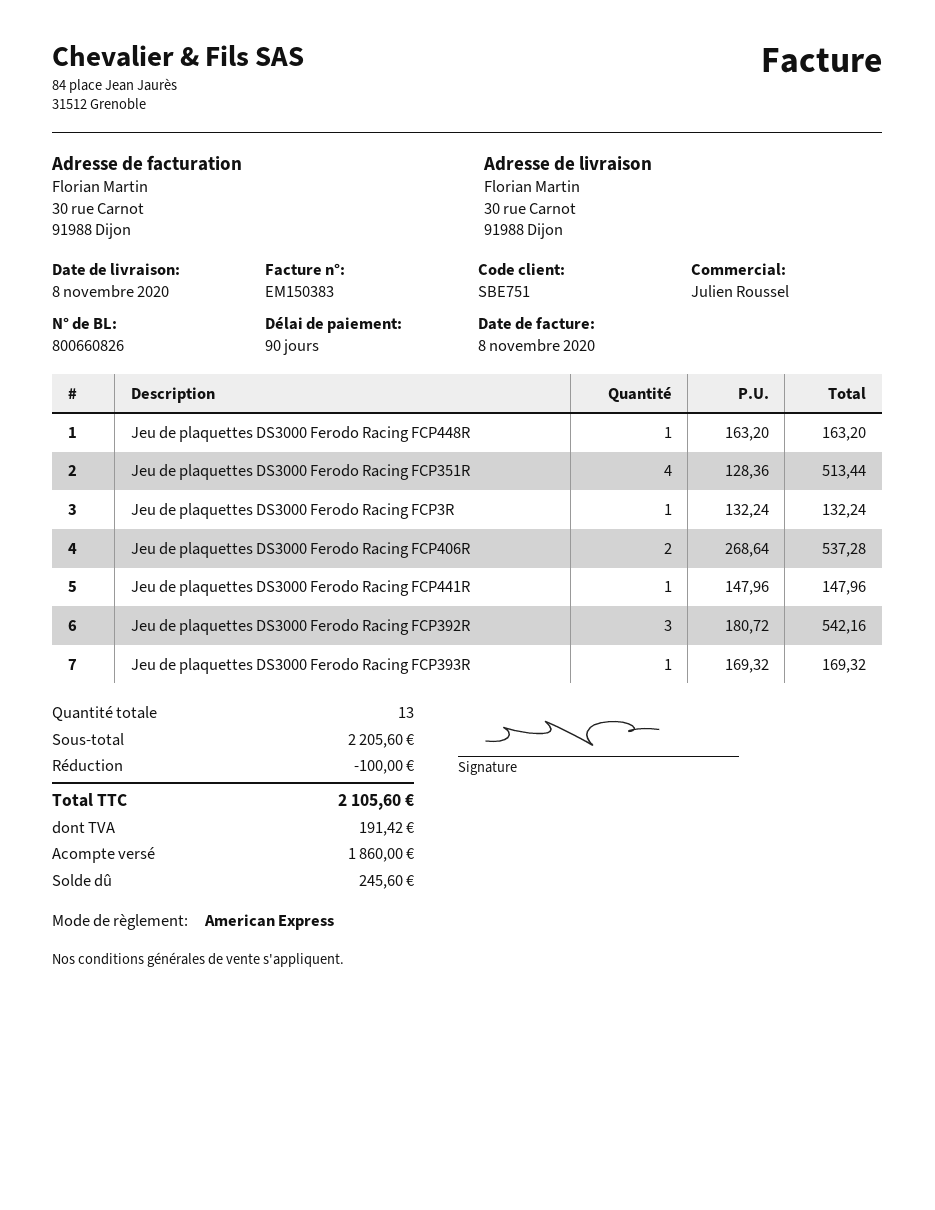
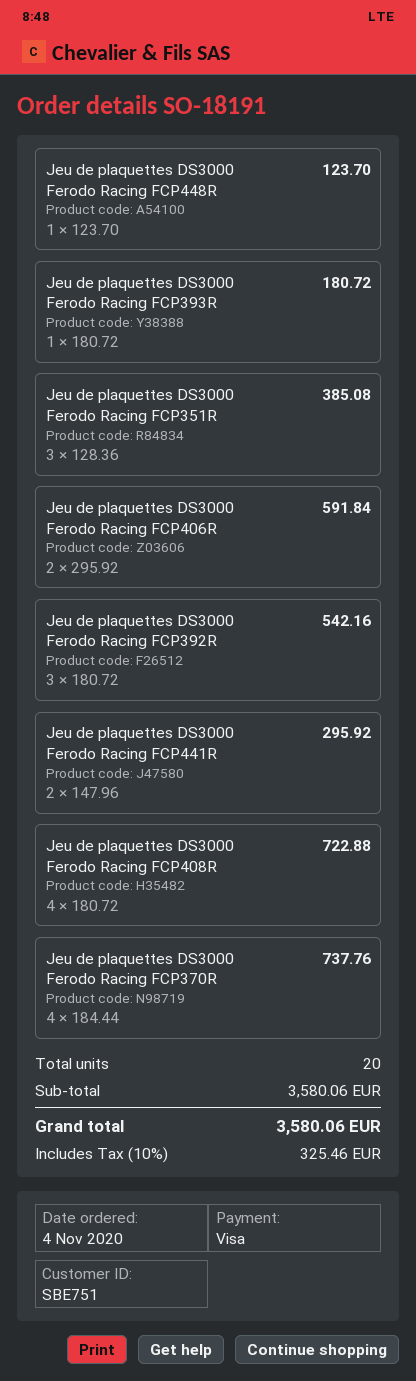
payment method: American Express -> Visa
Jeu de plaquettes DS3000 Ferodo Racing FCP448R: 1 x 163.20 = 163.20 -> 1 x 123.70 = 123.70
Jeu de plaquettes DS3000 Ferodo Racing FCP351R: 4 x 128.36 = 513.44 -> 3 x 128.36 = 385.08
Jeu de plaquettes DS3000 Ferodo Racing FCP3R: 1 x 132.24 = 132.24 -> none
Jeu de plaquettes DS3000 Ferodo Racing FCP406R: 2 x 268.64 = 537.28 -> 2 x 295.92 = 591.84
Jeu de plaquettes DS3000 Ferodo Racing FCP441R: 1 x 147.96 = 147.96 -> 2 x 147.96 = 295.92
Jeu de plaquettes DS3000 Ferodo Racing FCP393R: 1 x 169.32 = 169.32 -> 1 x 180.72 = 180.72
Jeu de plaquettes DS3000 Ferodo Racing FCP408R: none -> 4 x 180.72 = 722.88
Jeu de plaquettes DS3000 Ferodo Racing FCP370R: none -> 4 x 184.44 = 737.76
total quantity: 13 -> 20
subtotal: 2205.60 -> 3580.06
discount: 100.00 -> none
tax: 191.42 -> 325.46
total: 2105.60 -> 3580.06

